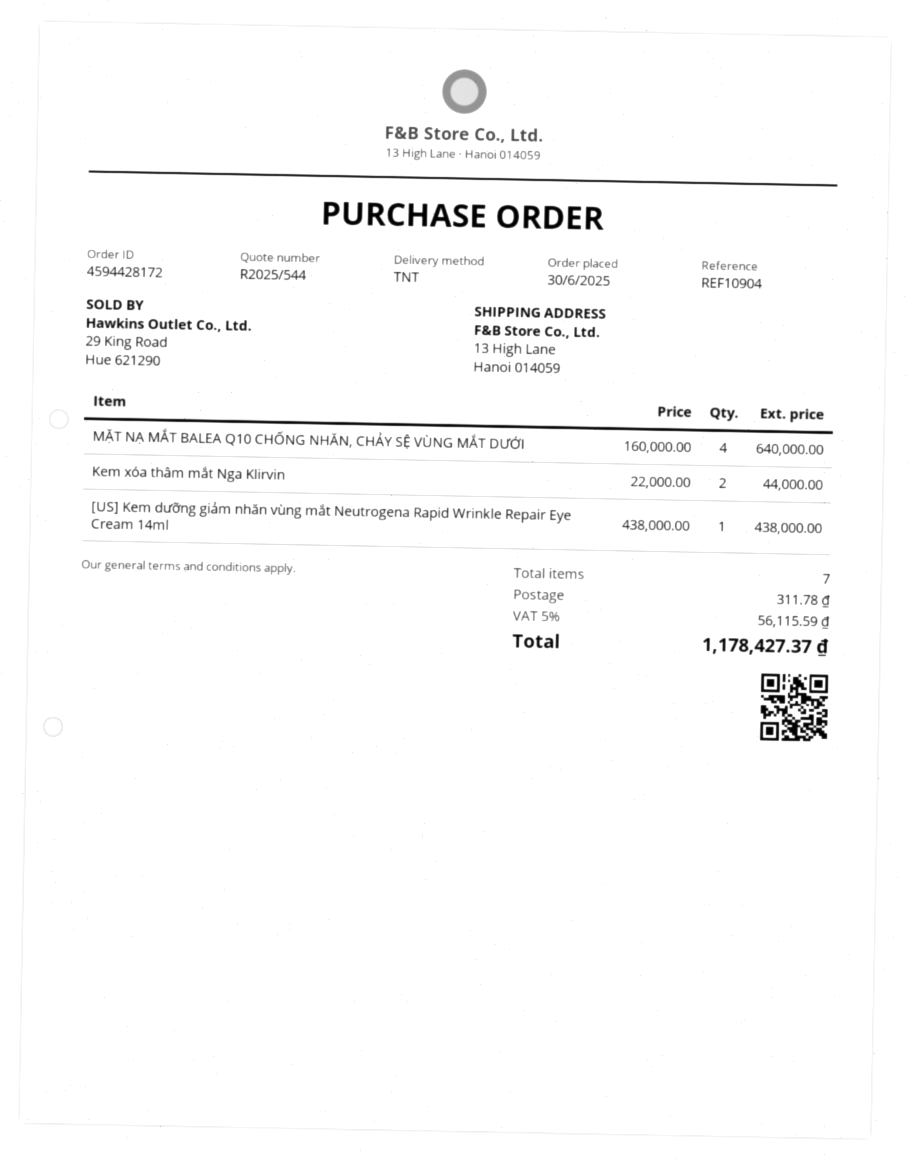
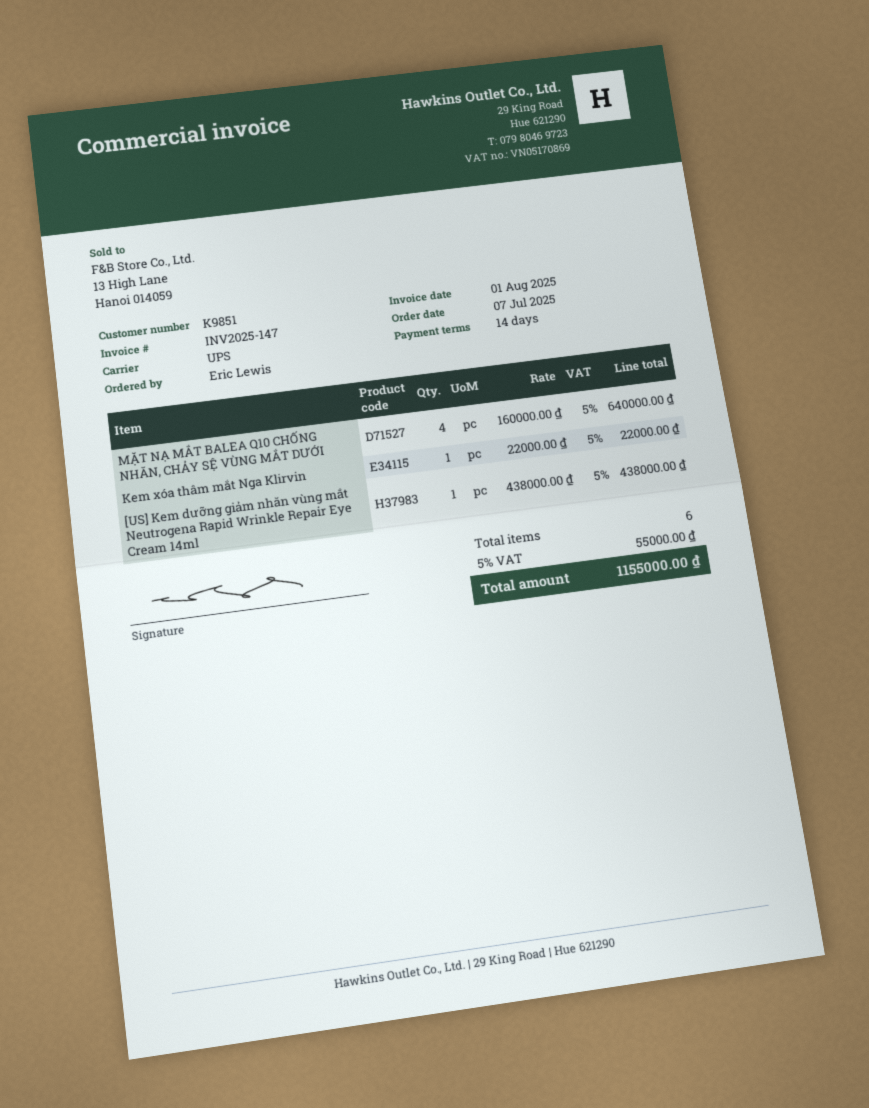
order date: 2025-06-30 -> 2025-07-07
shipping method: TNT -> UPS
Kem xóa thâm mắt Nga Klirvin: 2 x 22000.00 = 44000.00 -> 1 x 22000.00 = 22000.00
total quantity: 7 -> 6
shipping: 311.78 -> none
tax: 5% = 56115.59 -> 5% = 55000.00
total: 1178427.37 -> 1155000.00

